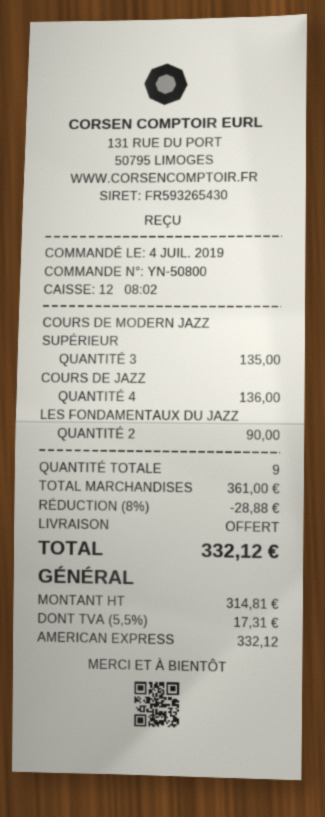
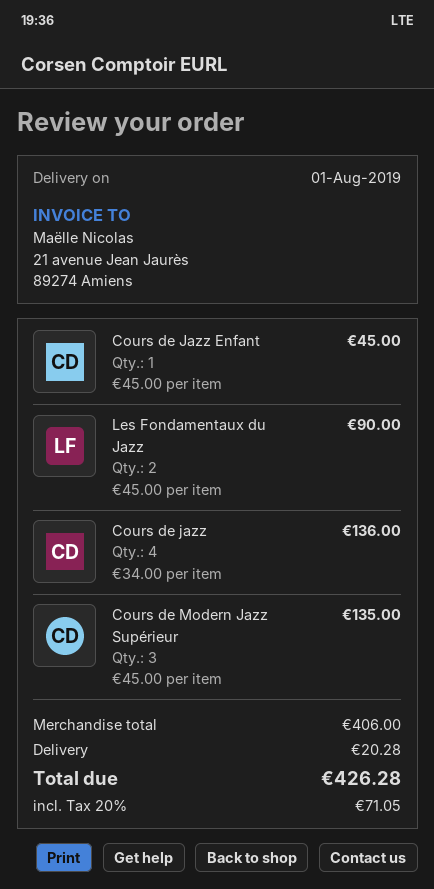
Cours de Jazz Enfant: none -> 1 for 45.00
subtotal: 361.00 -> 406.00
discount: 8% = 28.88 -> none
shipping: 0.00 -> 20.28
tax: 5.5% = 17.31 -> 20% = 71.05
total: 332.12 -> 426.28

